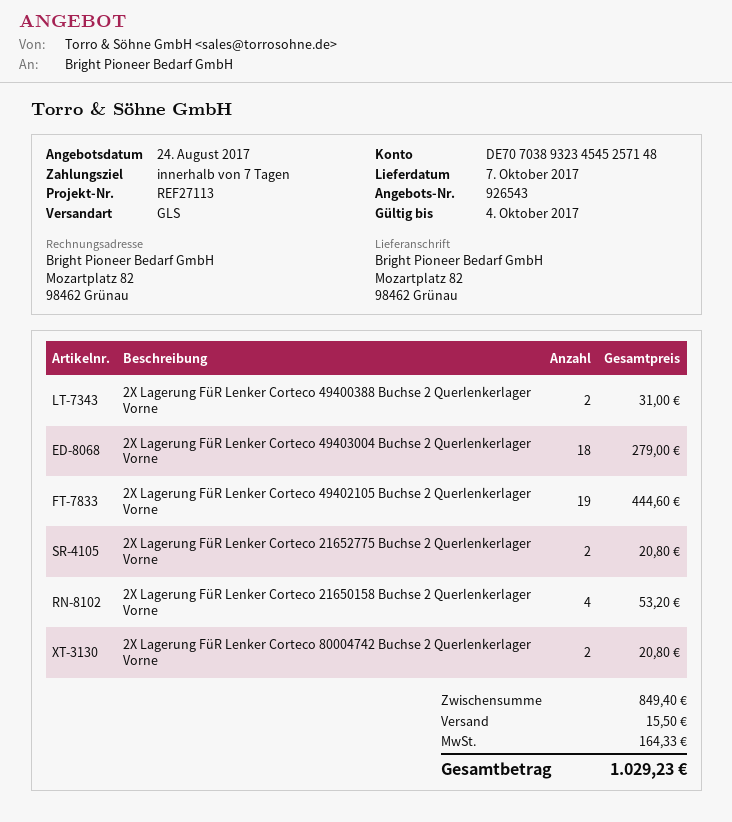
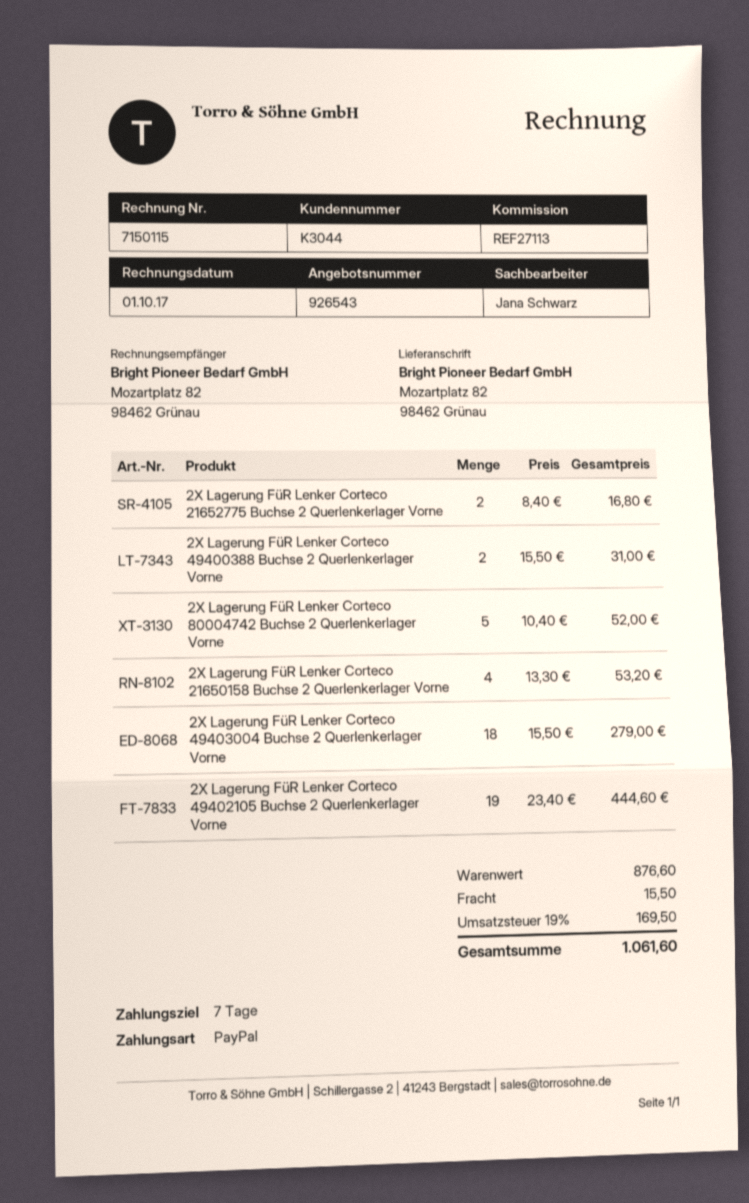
2X Lagerung FüR Lenker Corteco 21652775 Buchse 2 Querlenkerlager Vorne: 2 for 20.80 -> 2 for 16.80
2X Lagerung FüR Lenker Corteco 80004742 Buchse 2 Querlenkerlager Vorne: 2 for 20.80 -> 5 for 52.00
subtotal: 849.40 -> 876.60
tax: 164.33 -> 169.50
total: 1029.23 -> 1061.60

